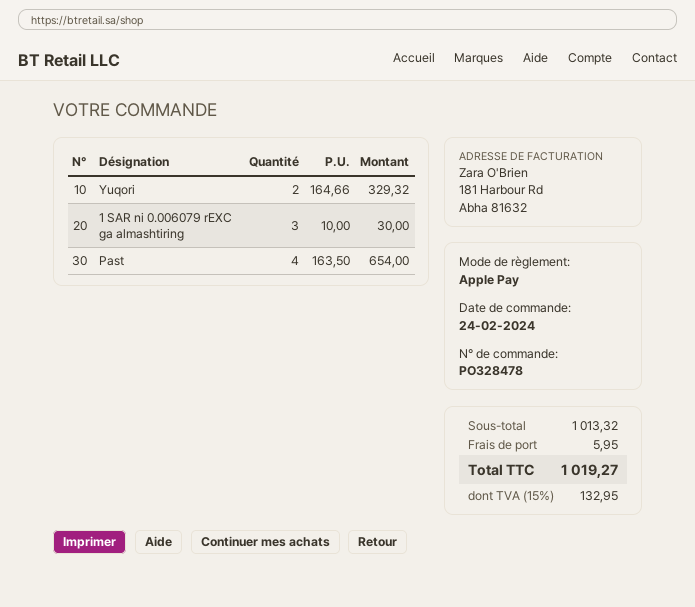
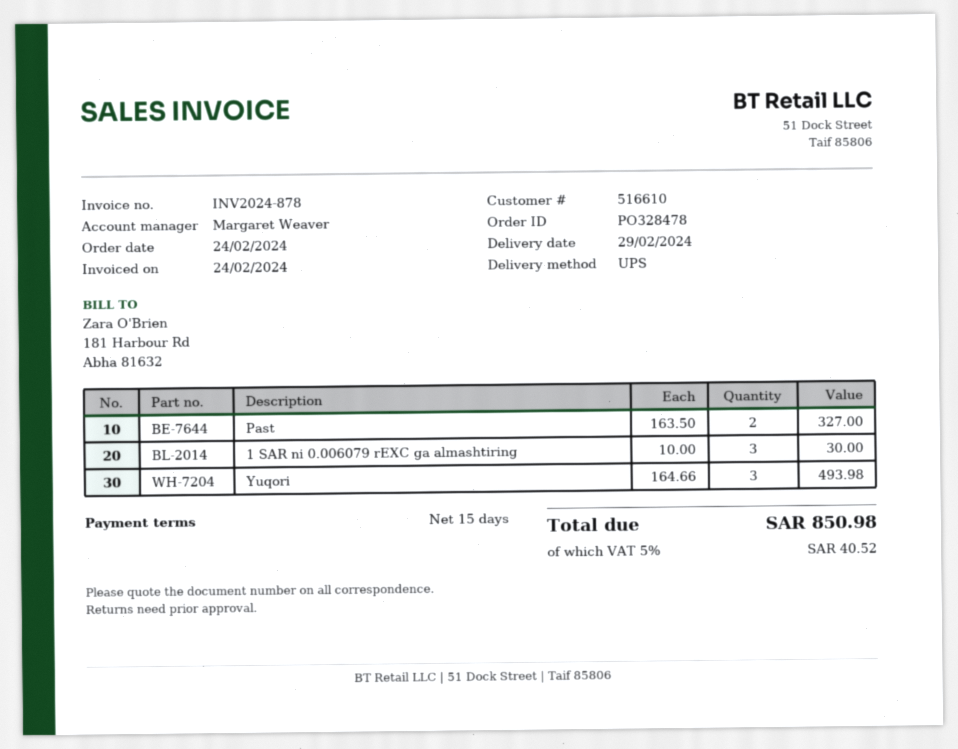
Yuqori: 2 x 164.66 = 329.32 -> 3 x 164.66 = 493.98
Past: 4 x 163.50 = 654.00 -> 2 x 163.50 = 327.00
shipping: 5.95 -> none
tax: 15% = 132.95 -> 5% = 40.52
total: 1019.27 -> 850.98

